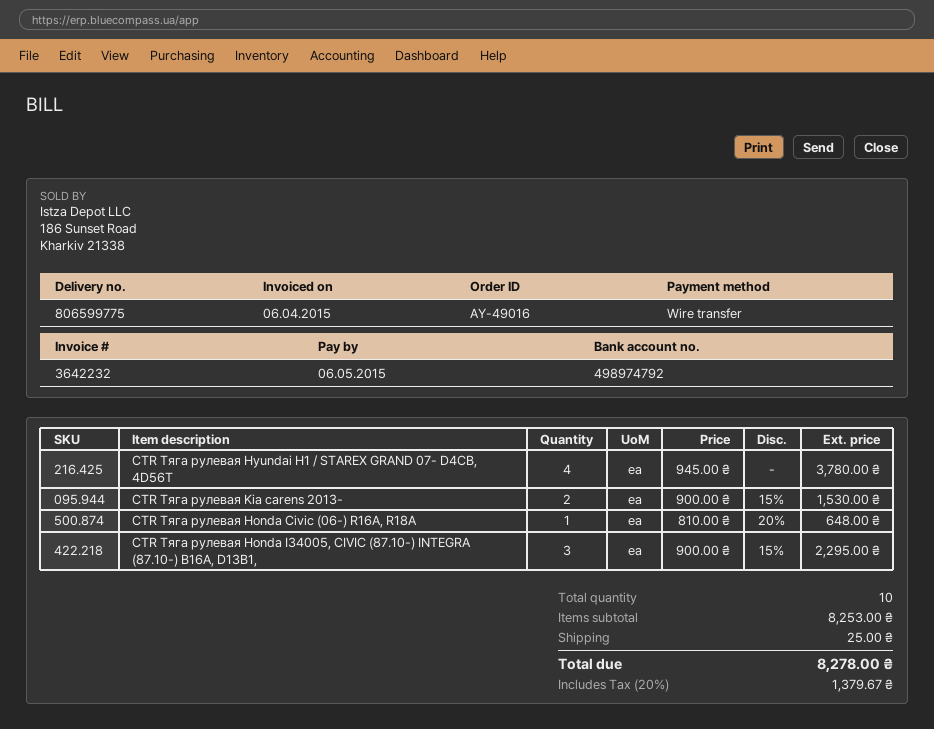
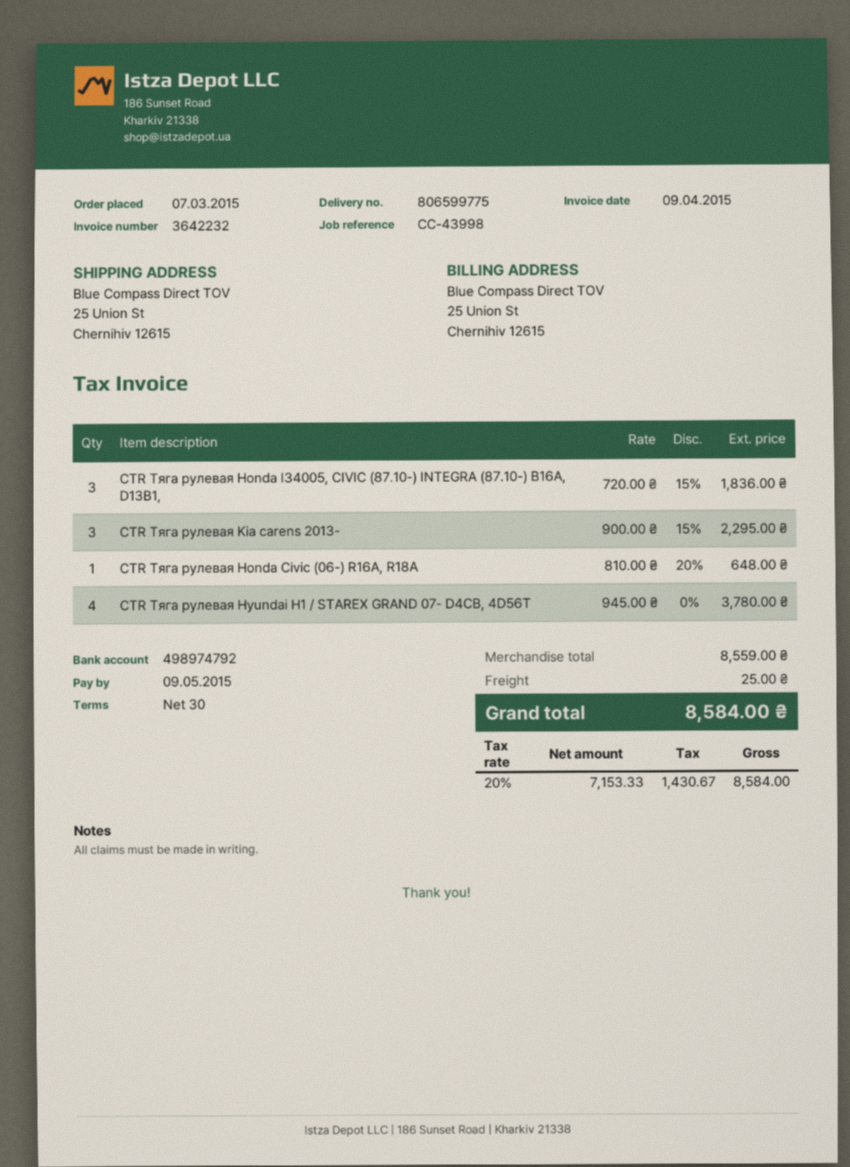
invoice date: 2015-04-06 -> 2015-04-09
due date: 2015-05-06 -> 2015-05-09
CTR Тяга рулевая Kia carens 2013-: 2 x 900.00 - 15% = 1530.00 -> 3 x 900.00 - 15% = 2295.00
CTR Тяга рулевая Honda I34005, CIVIC (87.10-) INTEGRA (87.10-) B16A, D13B1,: 3 x 900.00 - 15% = 2295.00 -> 3 x 720.00 - 15% = 1836.00
subtotal: 8253.00 -> 8559.00
tax: 20% = 1379.67 -> 20% = 1430.67
total: 8278.00 -> 8584.00

